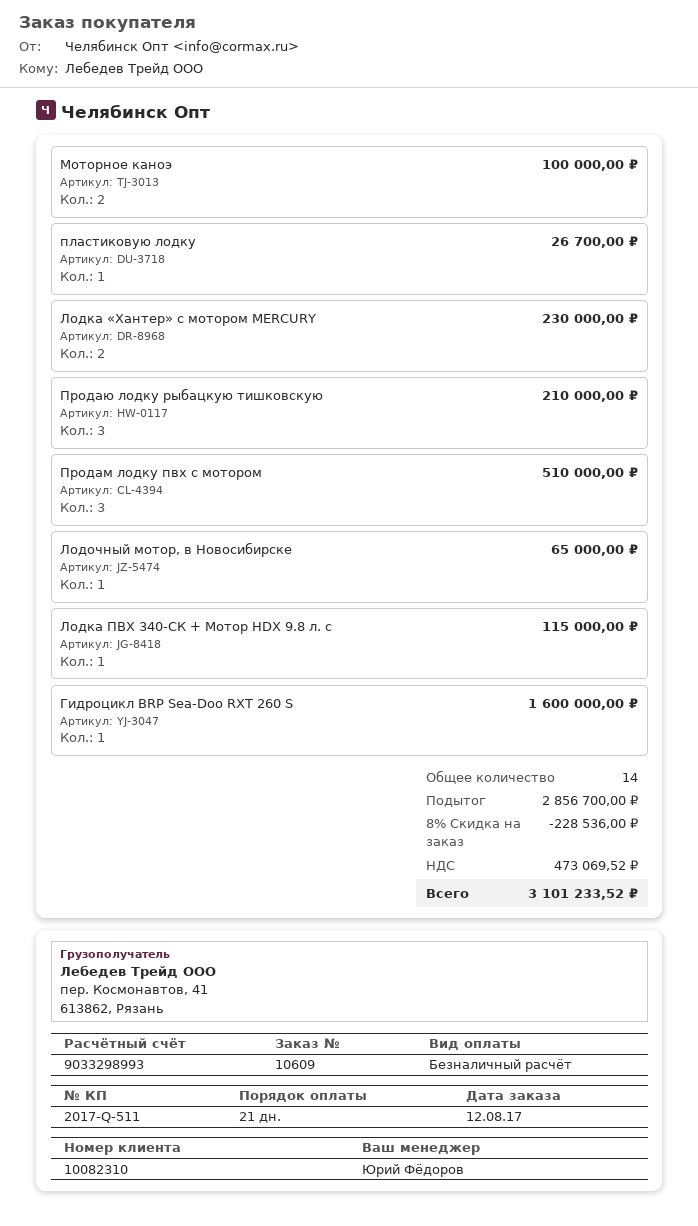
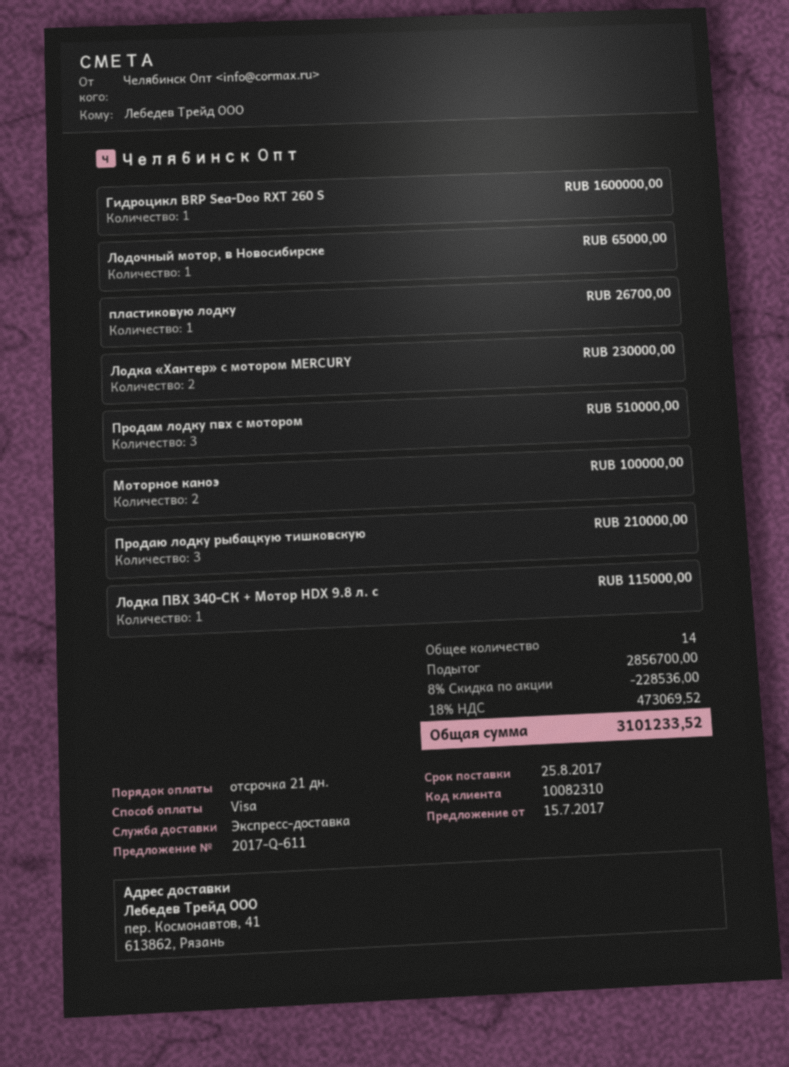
quote number: 2017-Q-511 -> 2017-Q-611
payment method: bank transfer -> Visa

